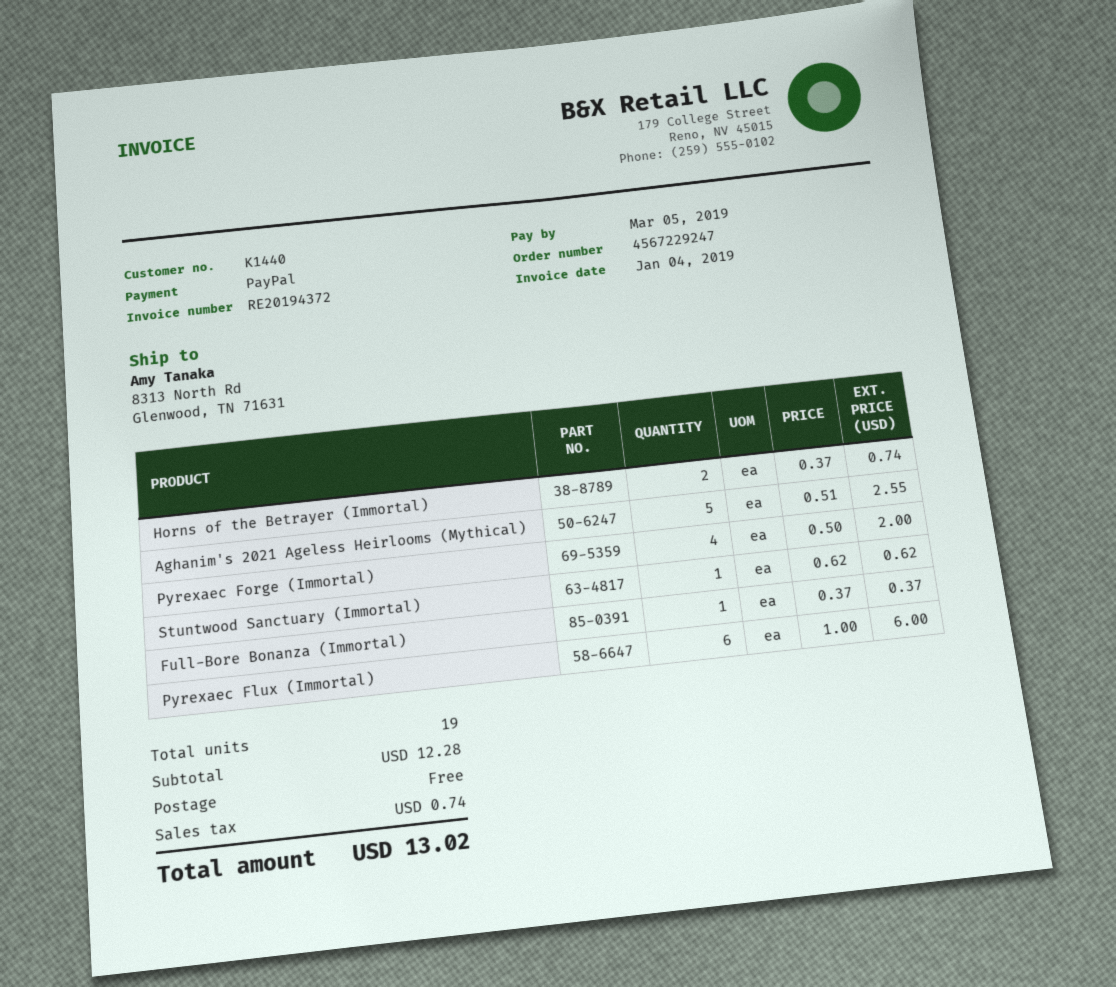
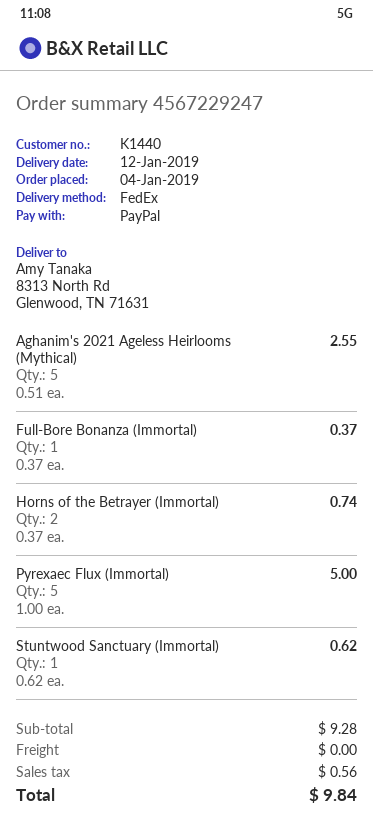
Pyrexaec Forge (Immortal): 4 x 0.50 = 2.00 -> none
Pyrexaec Flux (Immortal): 6 x 1.00 = 6.00 -> 5 x 1.00 = 5.00
subtotal: 12.28 -> 9.28
tax: 0.74 -> 0.56
total: 13.02 -> 9.84

